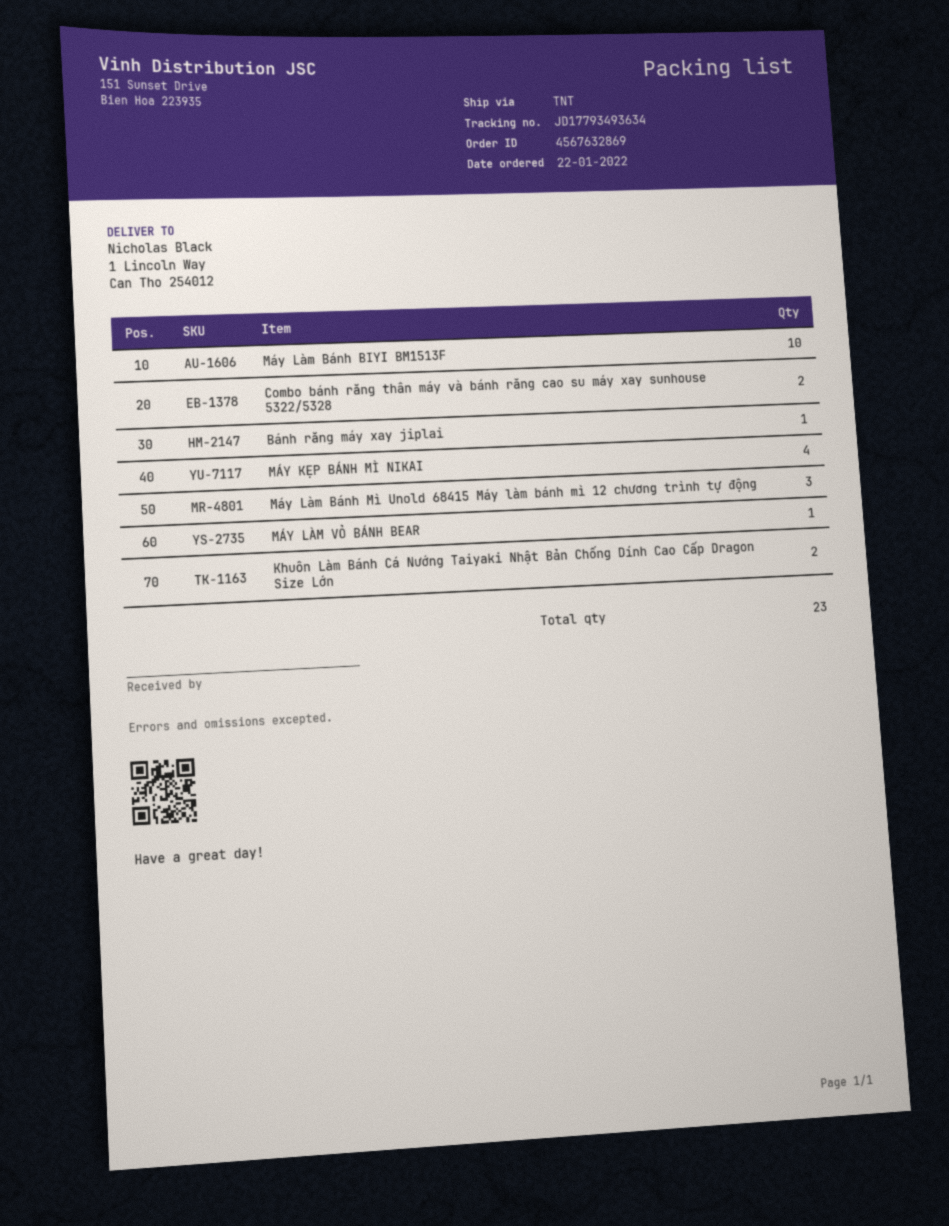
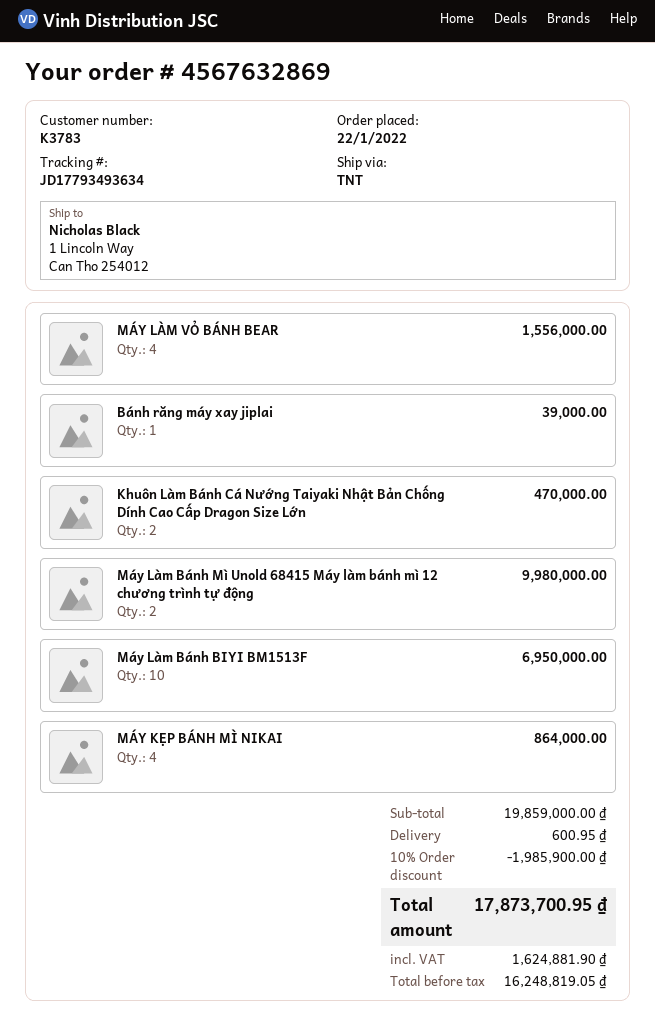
Combo bánh răng thân máy và bánh răng cao su máy xay sunhouse 5322/5328: 2 -> none
Máy Làm Bánh Mì Unold 68415 Máy làm bánh mì 12 chương trình tự động: 3 -> 2
MÁY LÀM VỎ BÁNH BEAR: 1 -> 4

